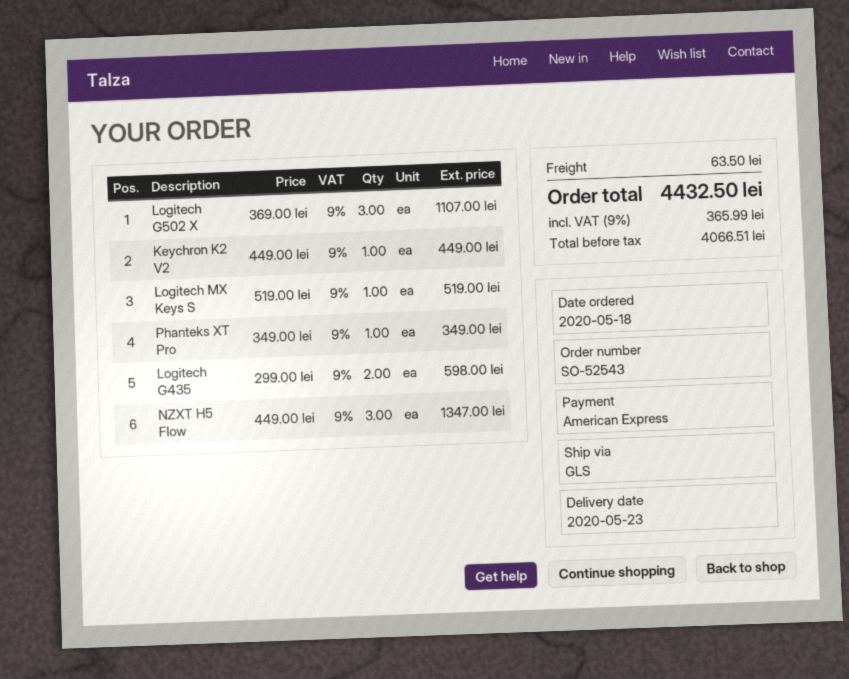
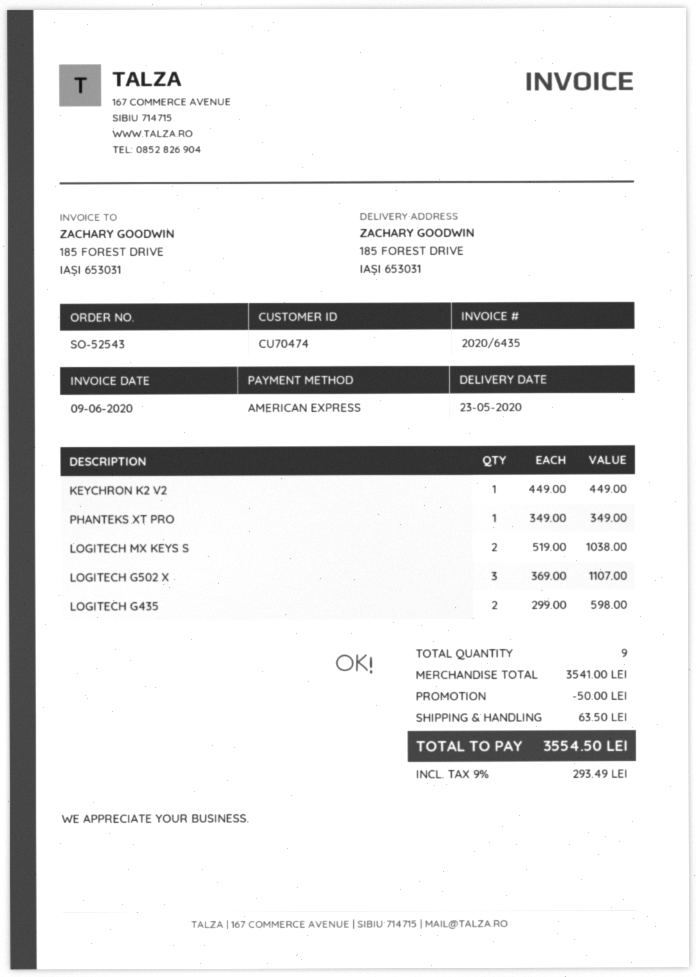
Logitech MX Keys S: 1 x 519.00 = 519.00 -> 2 x 519.00 = 1038.00
NZXT H5 Flow: 3 x 449.00 = 1347.00 -> none
discount: none -> 50.00
tax: 9% = 365.99 -> 9% = 293.49
total: 4432.50 -> 3554.50

